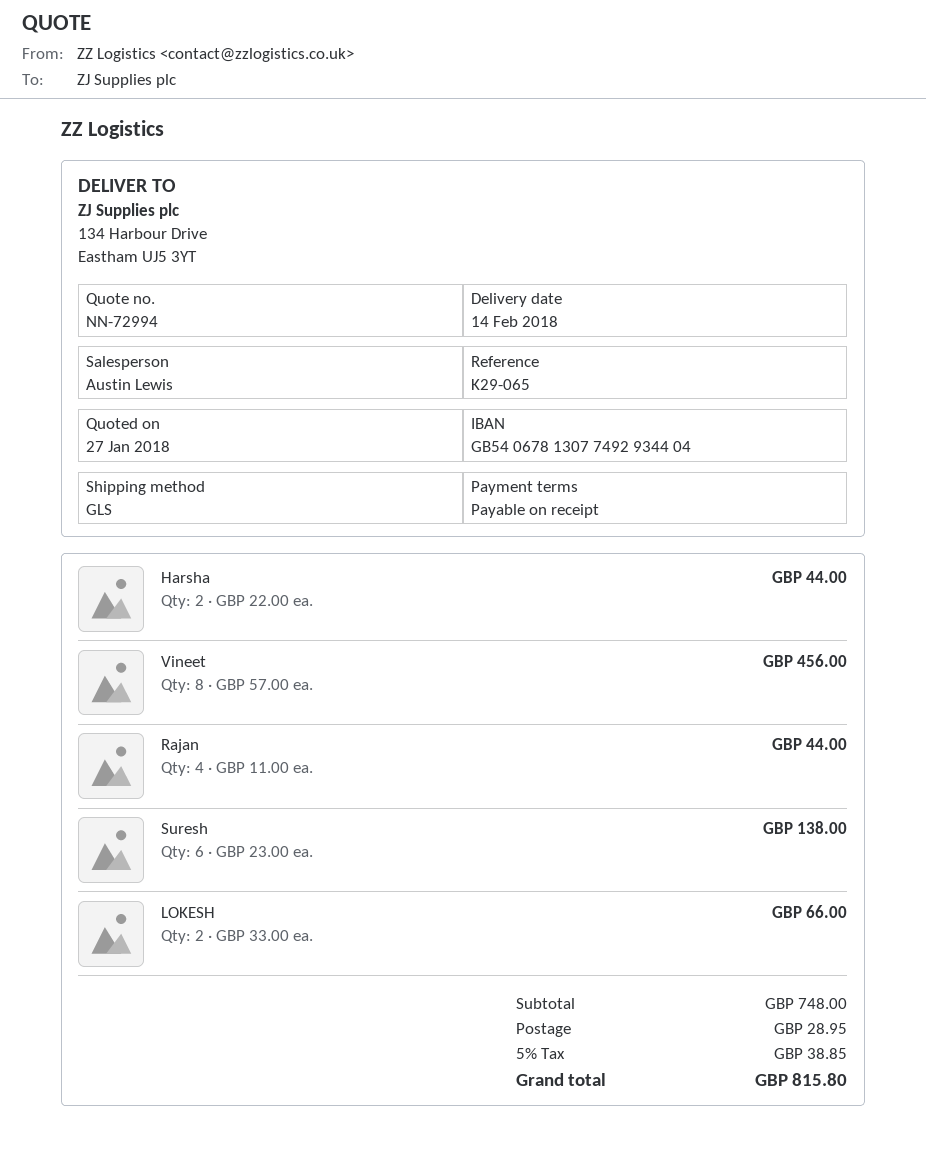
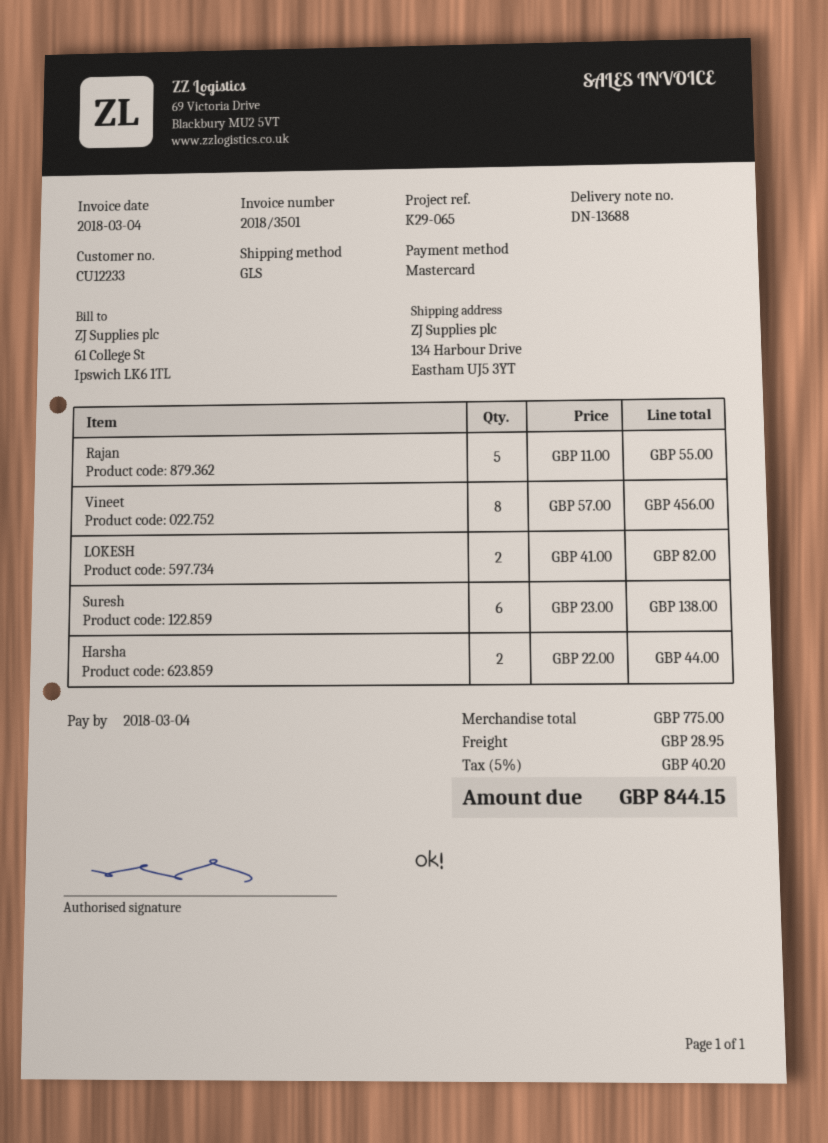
Rajan: 4 x 11.00 = 44.00 -> 5 x 11.00 = 55.00
LOKESH: 2 x 33.00 = 66.00 -> 2 x 41.00 = 82.00
subtotal: 748.00 -> 775.00
tax: 5% = 38.85 -> 5% = 40.20
total: 815.80 -> 844.15

